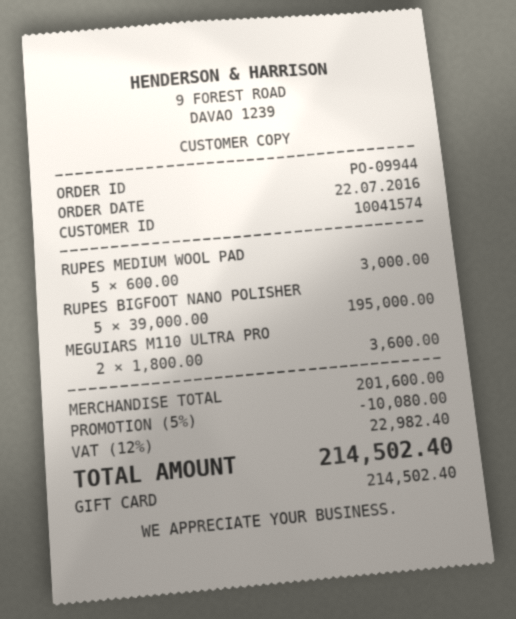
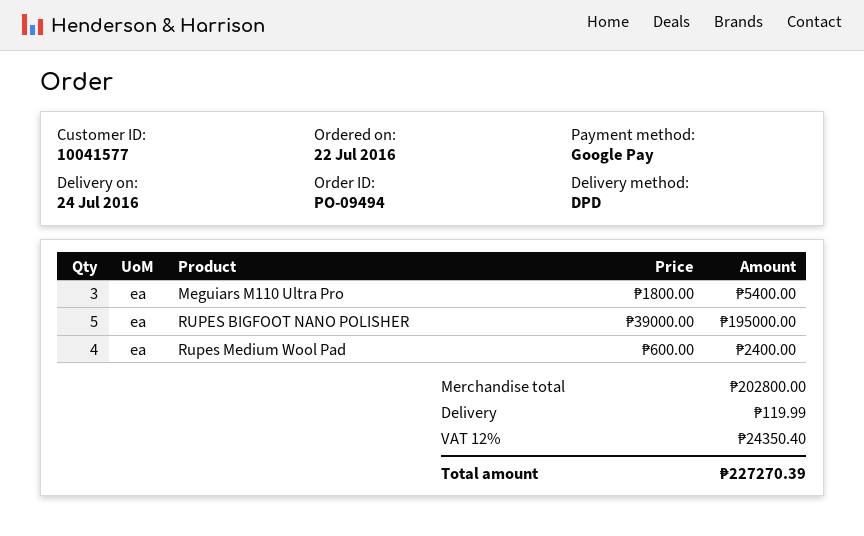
order number: PO-09944 -> PO-09494
customer number: 10041574 -> 10041577
payment method: gift card -> Google Pay
RUPES MEDIUM WOOL PAD: 5 x 600.00 = 3000.00 -> 4 x 600.00 = 2400.00
MEGUIARS M110 ULTRA PRO: 2 x 1800.00 = 3600.00 -> 3 x 1800.00 = 5400.00
subtotal: 201600.00 -> 202800.00
discount: 5% = 10080.00 -> none
shipping: none -> 119.99
tax: 12% = 22982.40 -> 12% = 24350.40
total: 214502.40 -> 227270.39

